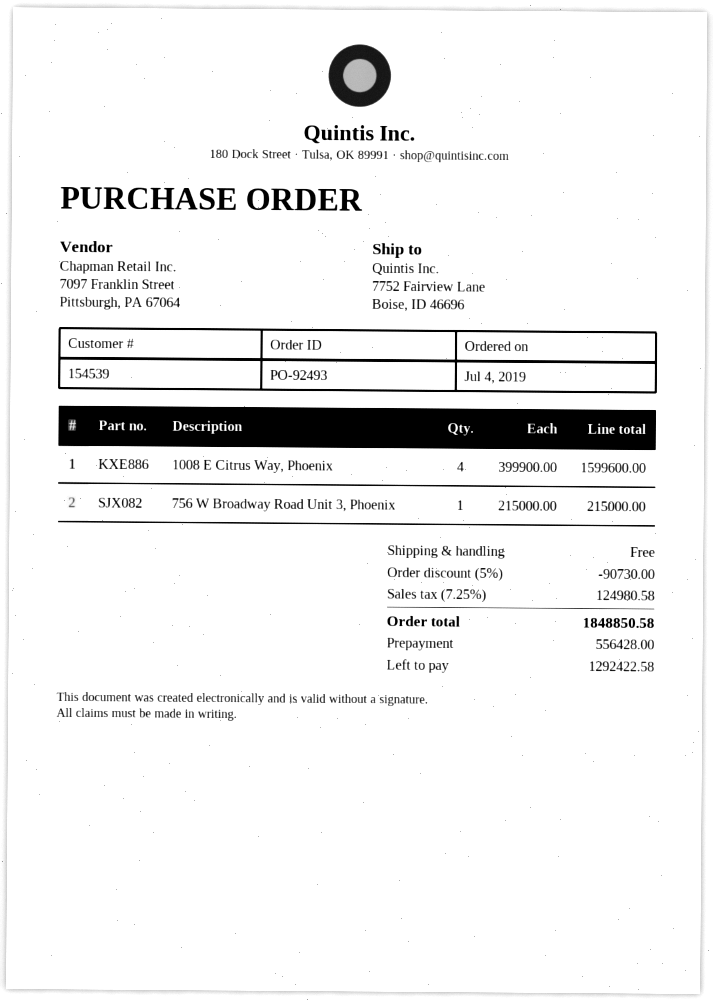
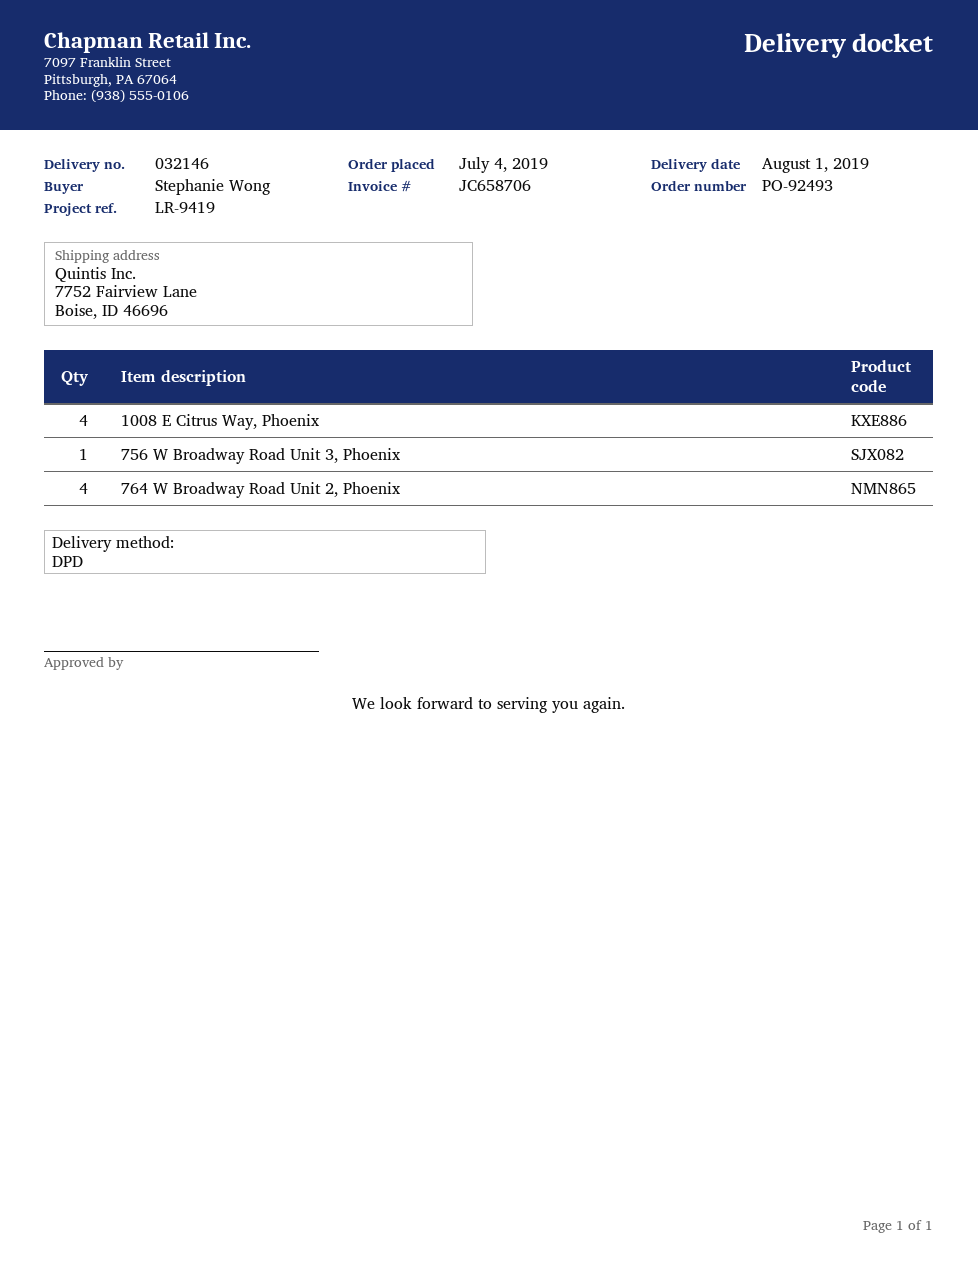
764 W Broadway Road Unit 2, Phoenix: none -> 4

